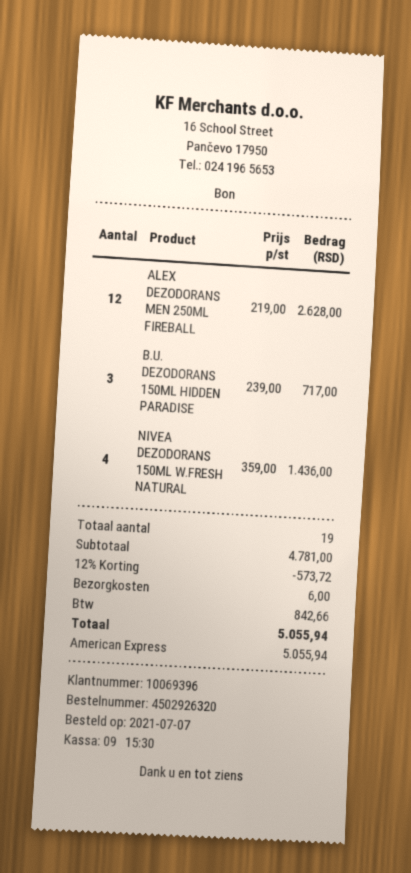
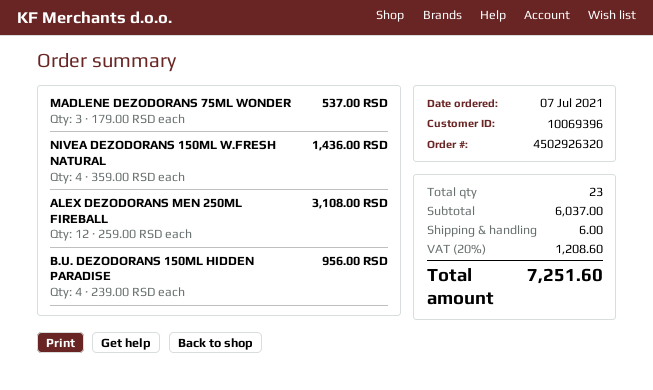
ALEX DEZODORANS MEN 250ML FIREBALL: 12 x 219.00 = 2628.00 -> 12 x 259.00 = 3108.00
B.U. DEZODORANS 150ML HIDDEN PARADISE: 3 x 239.00 = 717.00 -> 4 x 239.00 = 956.00
MADLENE DEZODORANS 75ML WONDER: none -> 3 x 179.00 = 537.00
total quantity: 19 -> 23
subtotal: 4781.00 -> 6037.00
discount: 12% = 573.72 -> none
tax: 842.66 -> 1208.60
total: 5055.94 -> 7251.60

